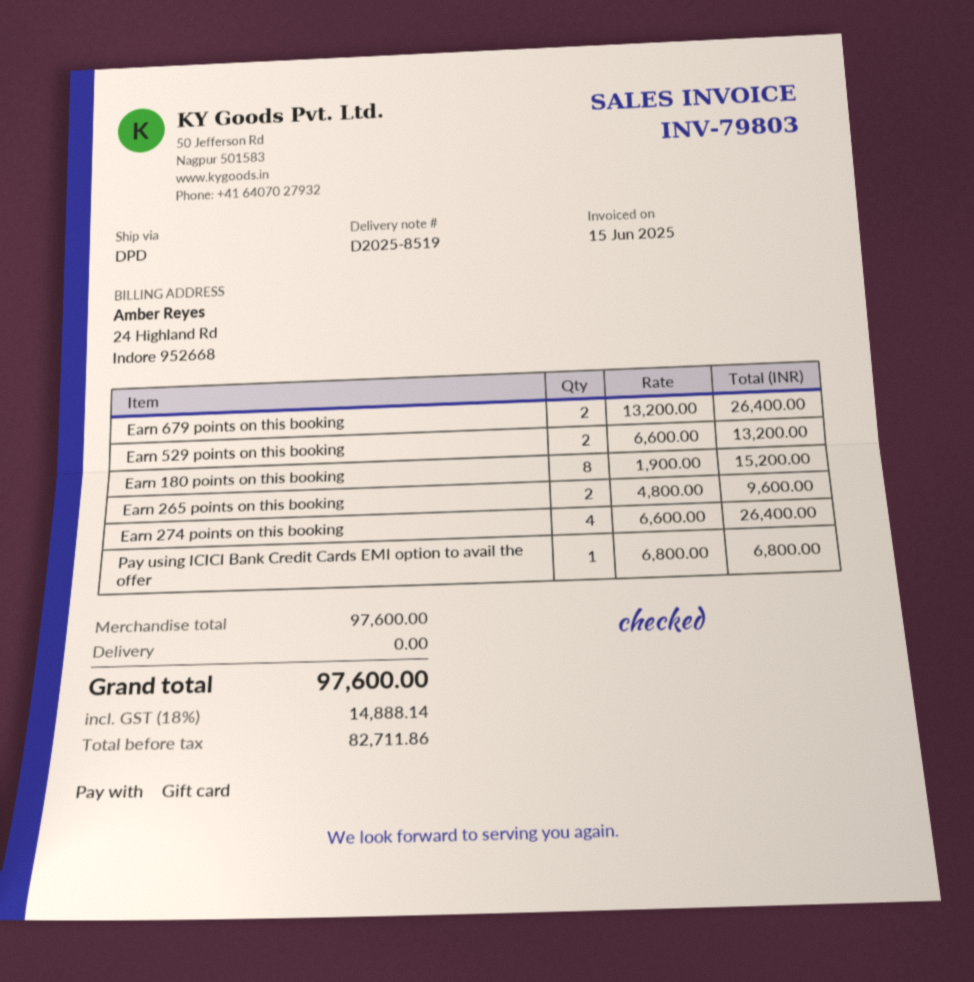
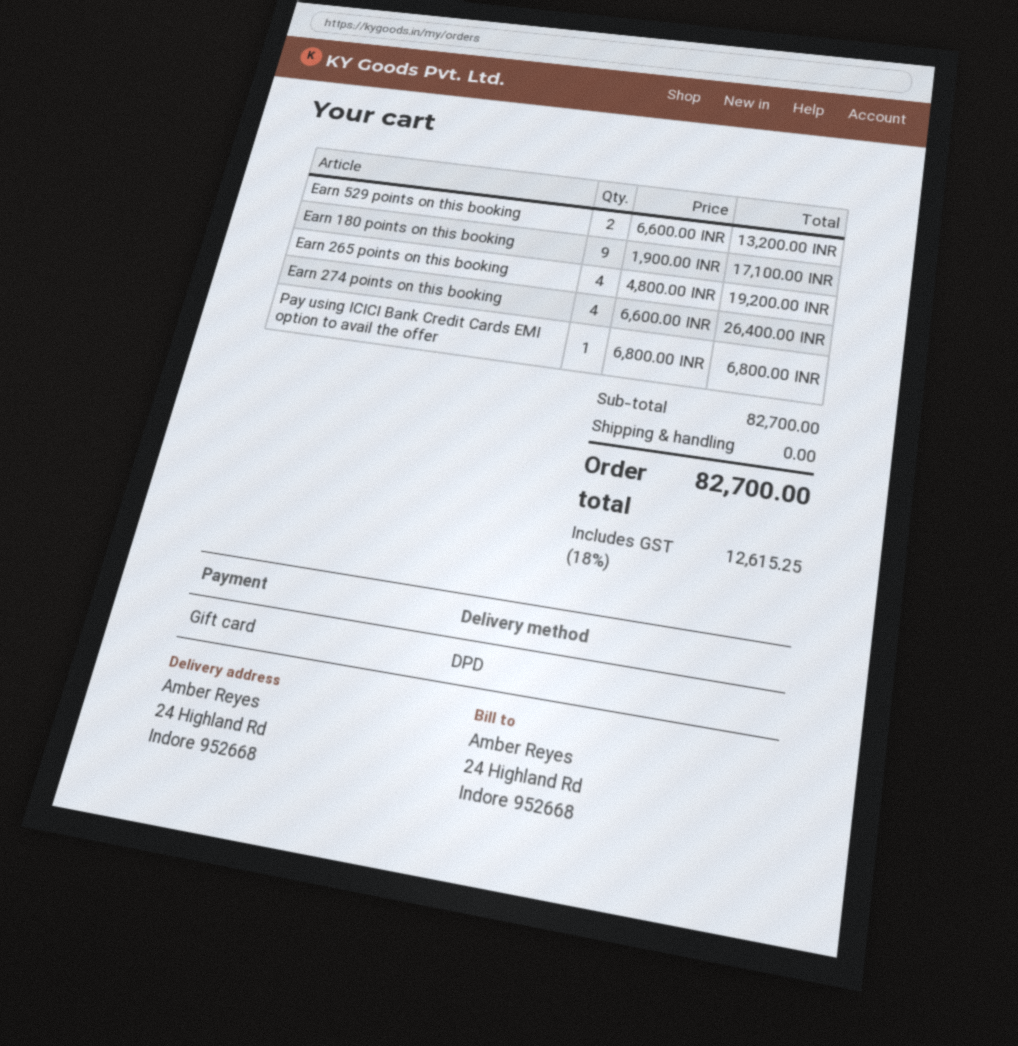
Earn 679 points on this booking: 2 x 13200.00 = 26400.00 -> none
Earn 180 points on this booking: 8 x 1900.00 = 15200.00 -> 9 x 1900.00 = 17100.00
Earn 265 points on this booking: 2 x 4800.00 = 9600.00 -> 4 x 4800.00 = 19200.00
subtotal: 97600.00 -> 82700.00
tax: 18% = 14888.14 -> 18% = 12615.25
total: 97600.00 -> 82700.00

